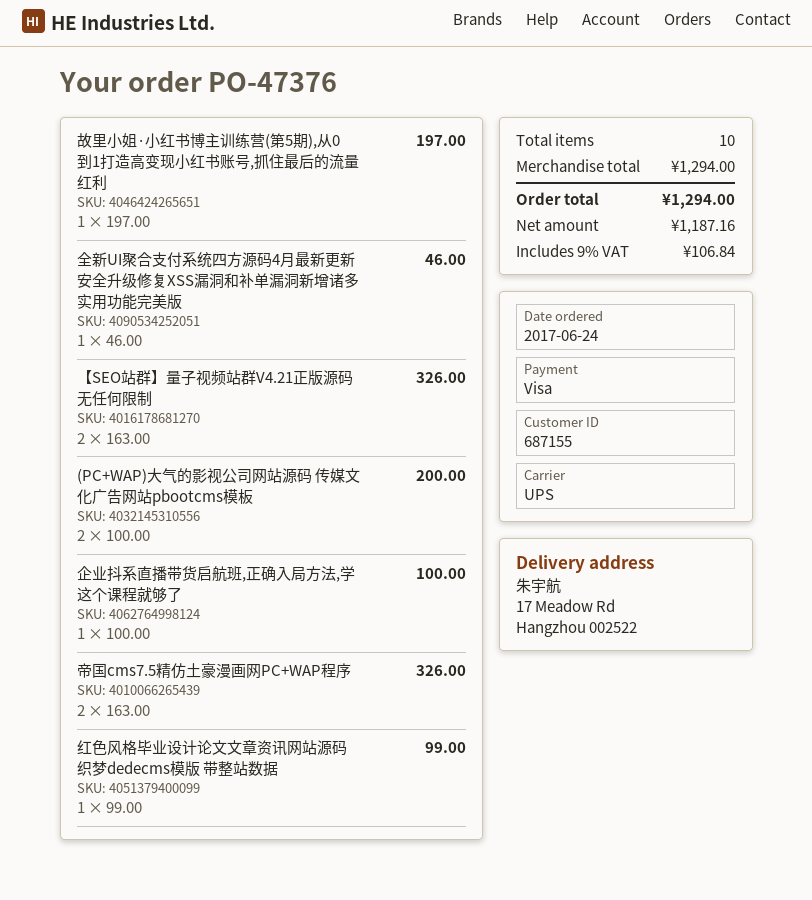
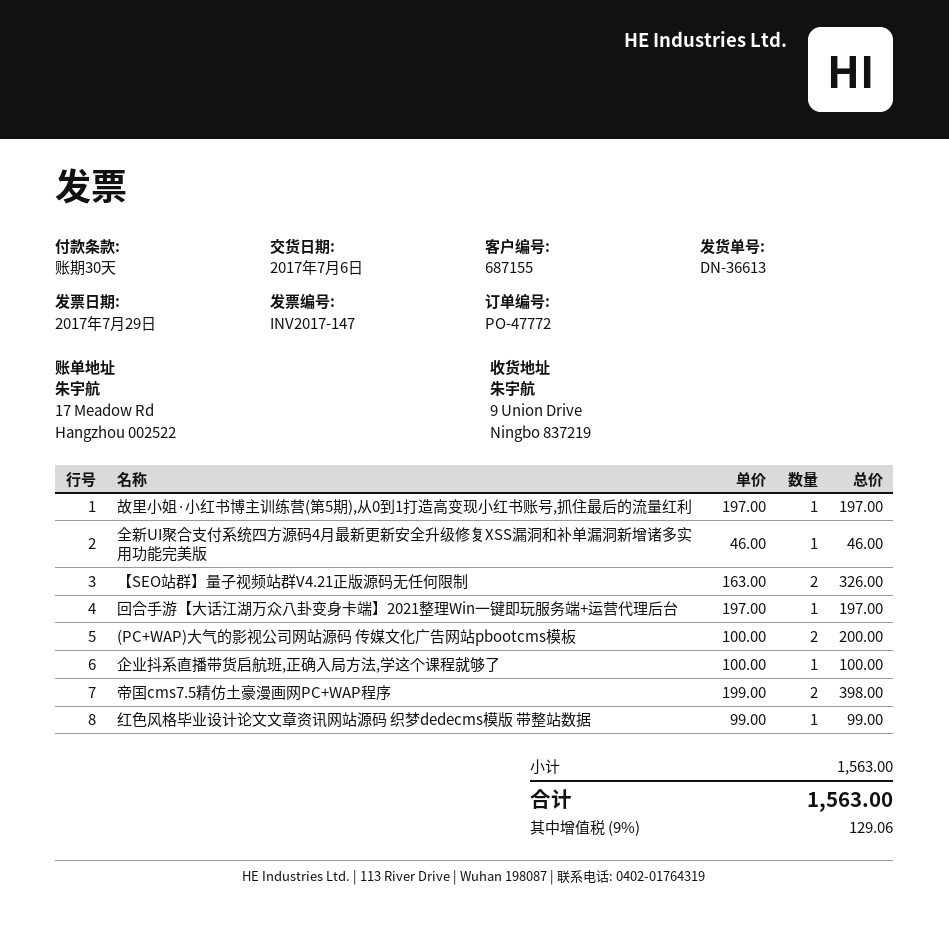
order number: PO-47376 -> PO-47772
ship to: 17 Meadow Rd, Hangzhou 002522 -> 9 Union Drive, Ningbo 837219
帝国cms7.5精仿土豪漫画网PC+WAP程序: 2 x 163.00 = 326.00 -> 2 x 199.00 = 398.00
回合手游【大话江湖万众八卦变身卡端】2021整理Win一键即玩服务端+运营代理后台: none -> 1 x 197.00 = 197.00
subtotal: 1294.00 -> 1563.00
tax: 9% = 106.84 -> 9% = 129.06
total: 1294.00 -> 1563.00

